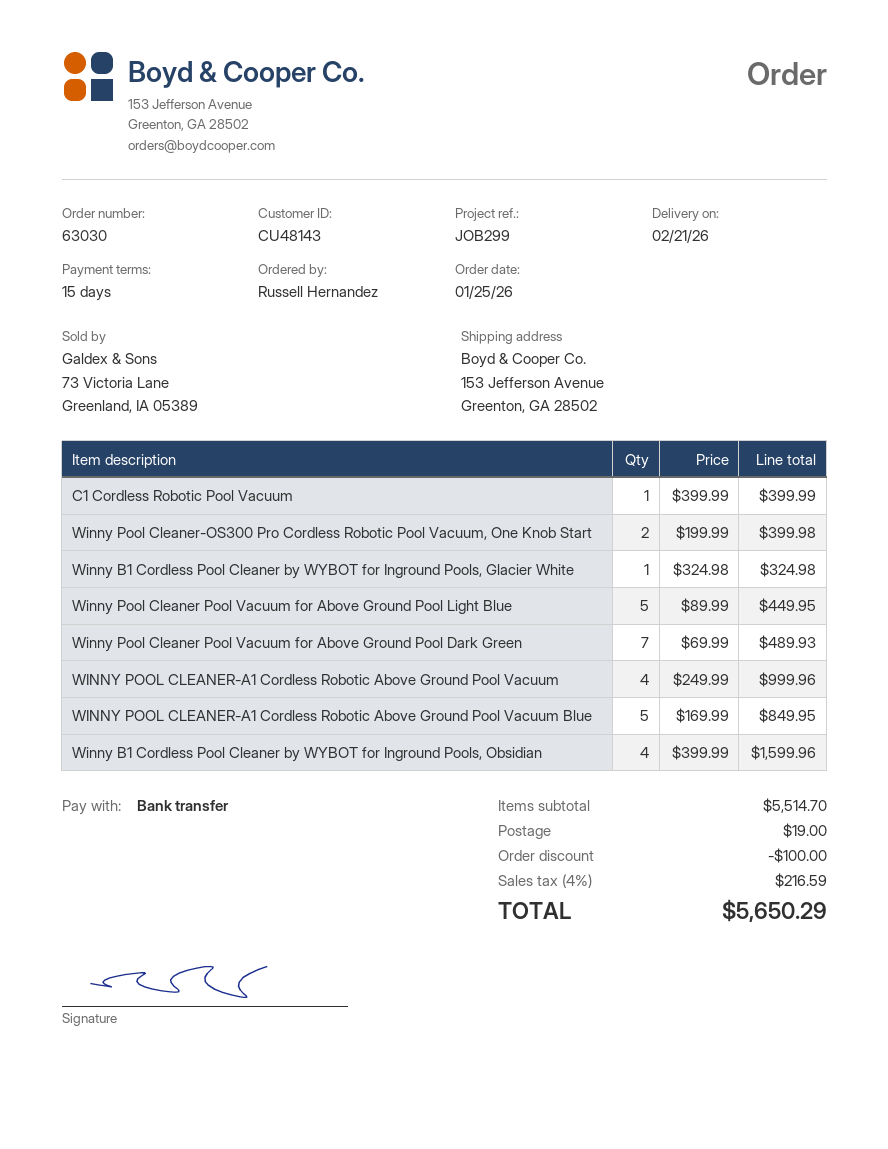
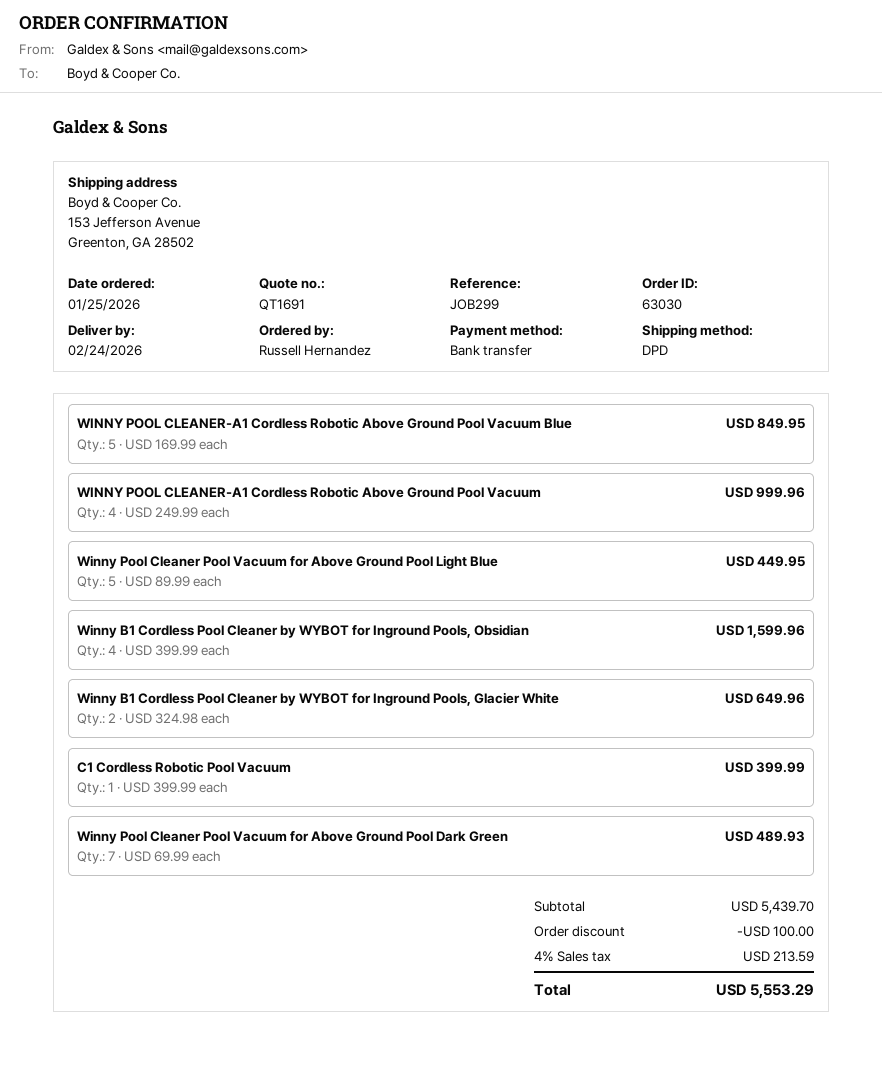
delivery date: 2026-02-21 -> 2026-02-24
Winny Pool Cleaner-OS300 Pro Cordless Robotic Pool Vacuum, One Knob Start: 2 x 199.99 = 399.98 -> none
Winny B1 Cordless Pool Cleaner by WYBOT for Inground Pools, Glacier White: 1 x 324.98 = 324.98 -> 2 x 324.98 = 649.96
subtotal: 5514.70 -> 5439.70
shipping: 19.00 -> none
tax: 4% = 216.59 -> 4% = 213.59
total: 5650.29 -> 5553.29

